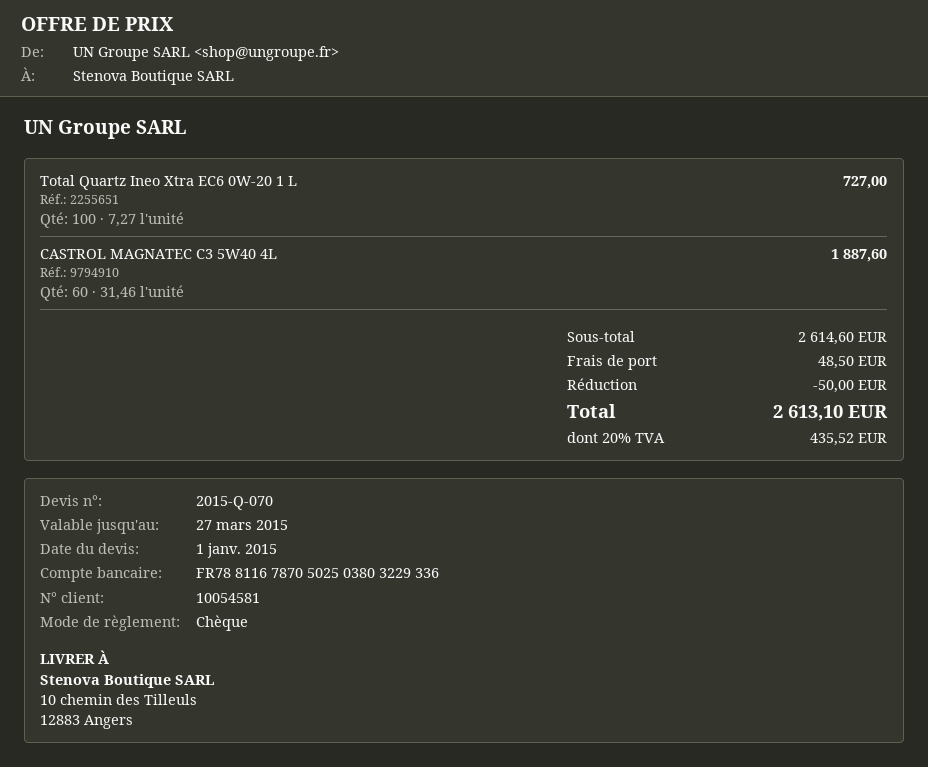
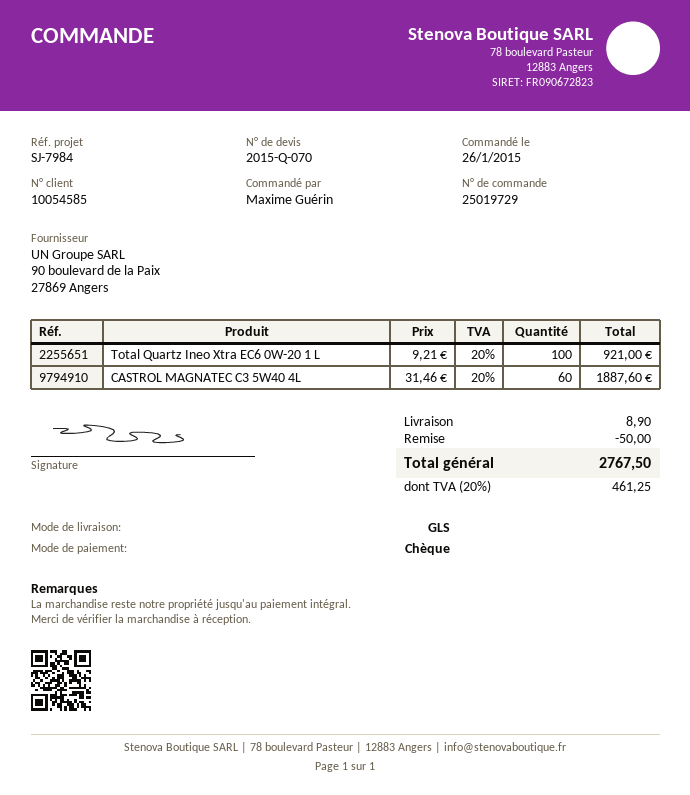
customer number: 10054581 -> 10054585
Total Quartz Ineo Xtra EC6 0W-20 1 L: 100 x 7.27 = 727.00 -> 100 x 9.21 = 921.00
shipping: 48.50 -> 8.90
tax: 20% = 435.52 -> 20% = 461.25
total: 2613.10 -> 2767.50

